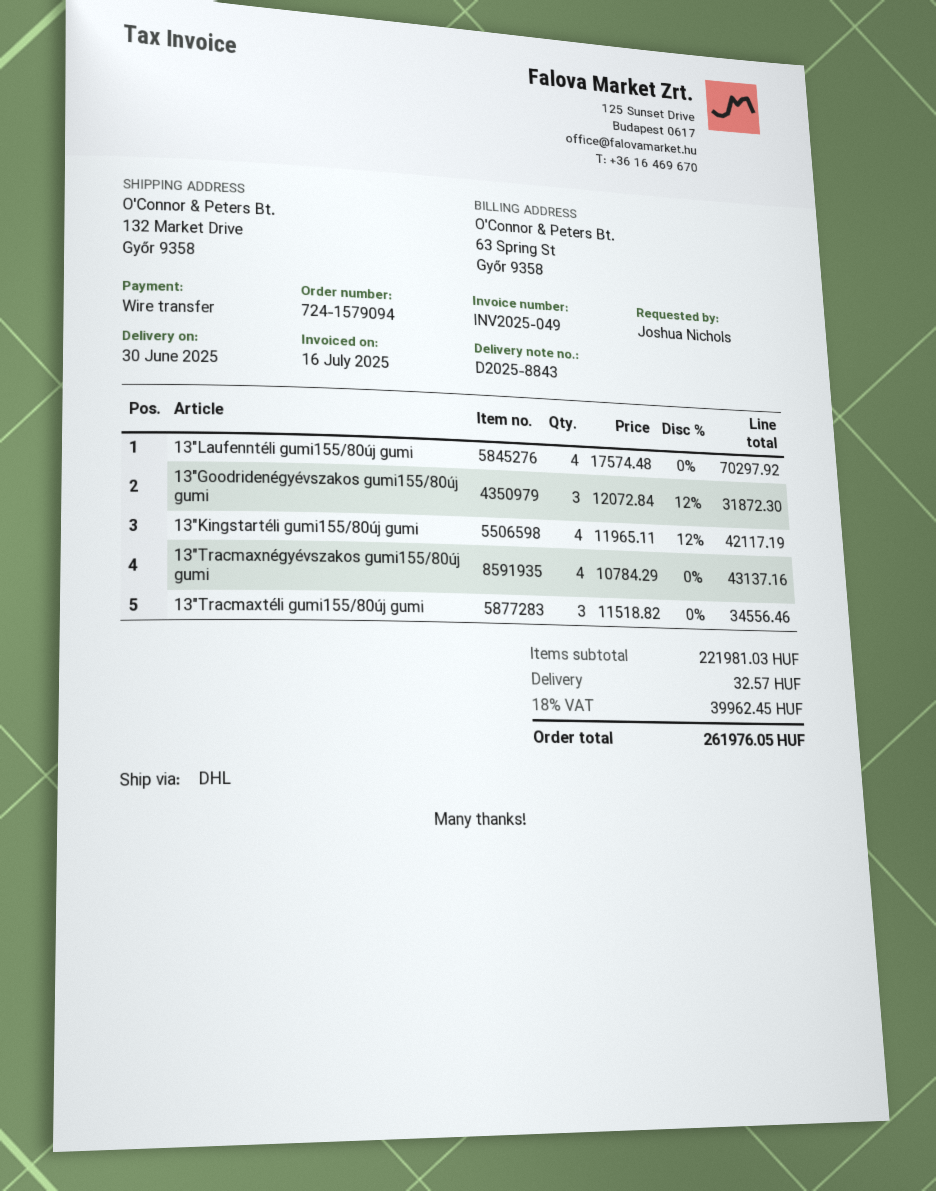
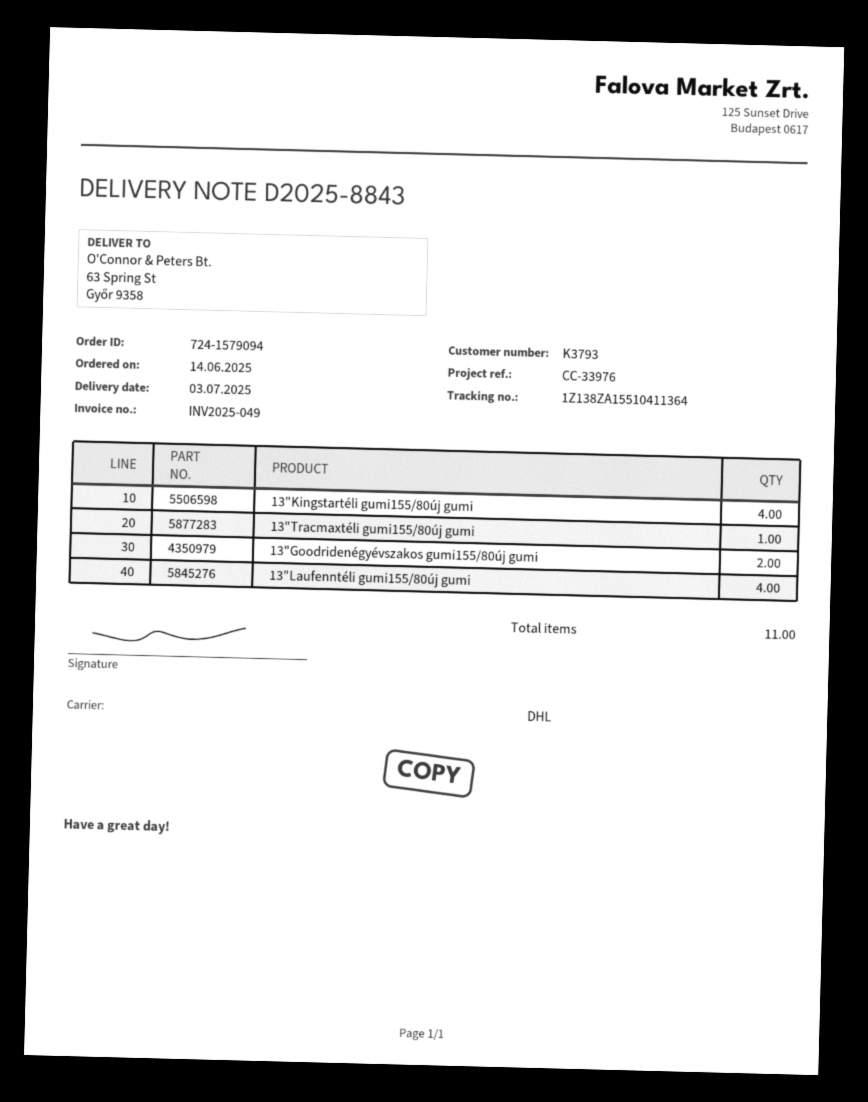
delivery date: 2025-06-30 -> 2025-07-03
ship to: 132 Market Drive, Győr 9358 -> 63 Spring St, Győr 9358
13"Goodridenégyévszakos gumi155/80új gumi: 3 -> 2
13"Tracmaxnégyévszakos gumi155/80új gumi: 4 -> none
13"Tracmaxtéli gumi155/80új gumi: 3 -> 1

